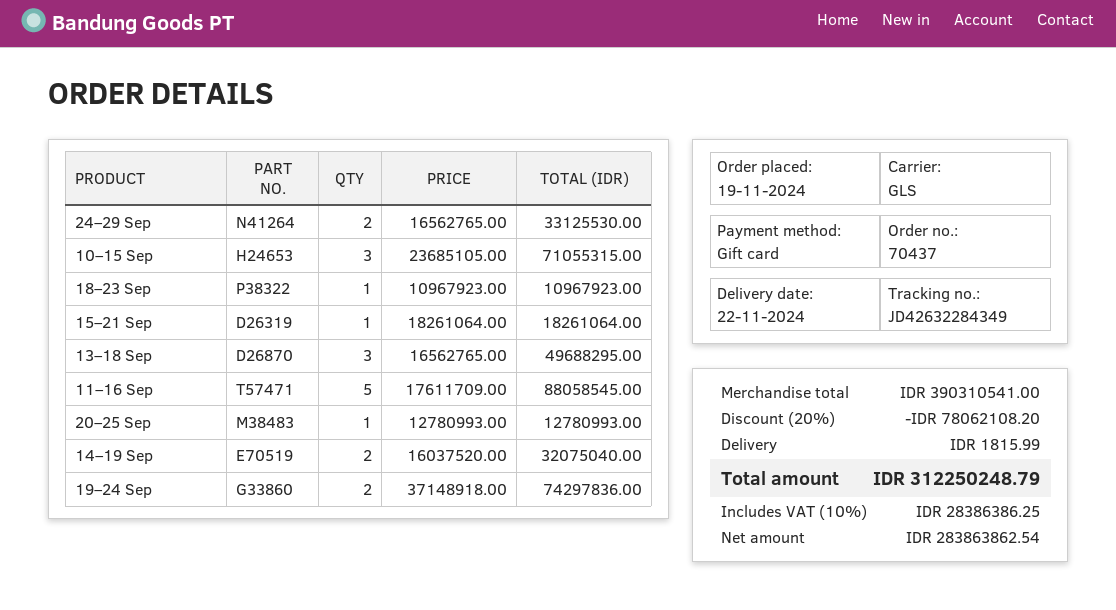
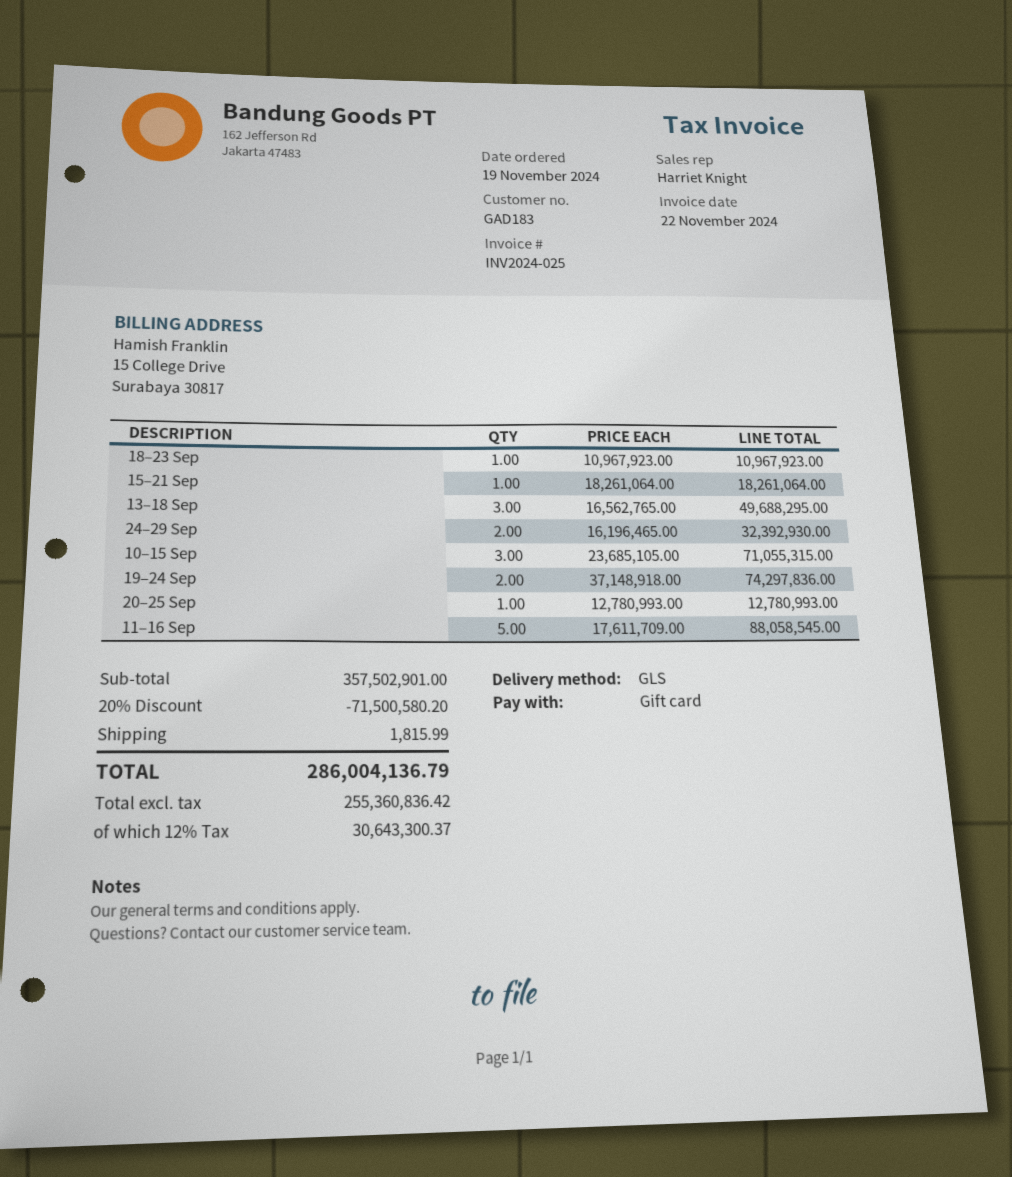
24–29 Sep: 2 x 16562765.00 = 33125530.00 -> 2 x 16196465.00 = 32392930.00
14–19 Sep: 2 x 16037520.00 = 32075040.00 -> none
subtotal: 390310541.00 -> 357502901.00
discount: 20% = 78062108.20 -> 20% = 71500580.20
net: 283863862.54 -> 255360836.42
tax: 10% = 28386386.25 -> 12% = 30643300.37
total: 312250248.79 -> 286004136.79

